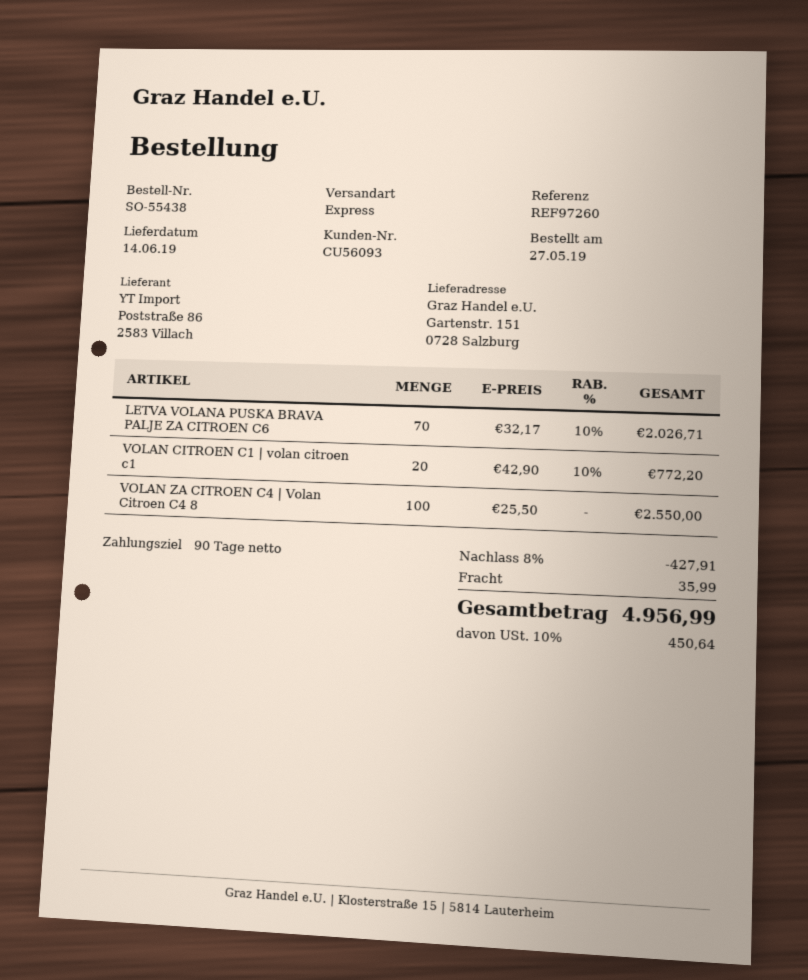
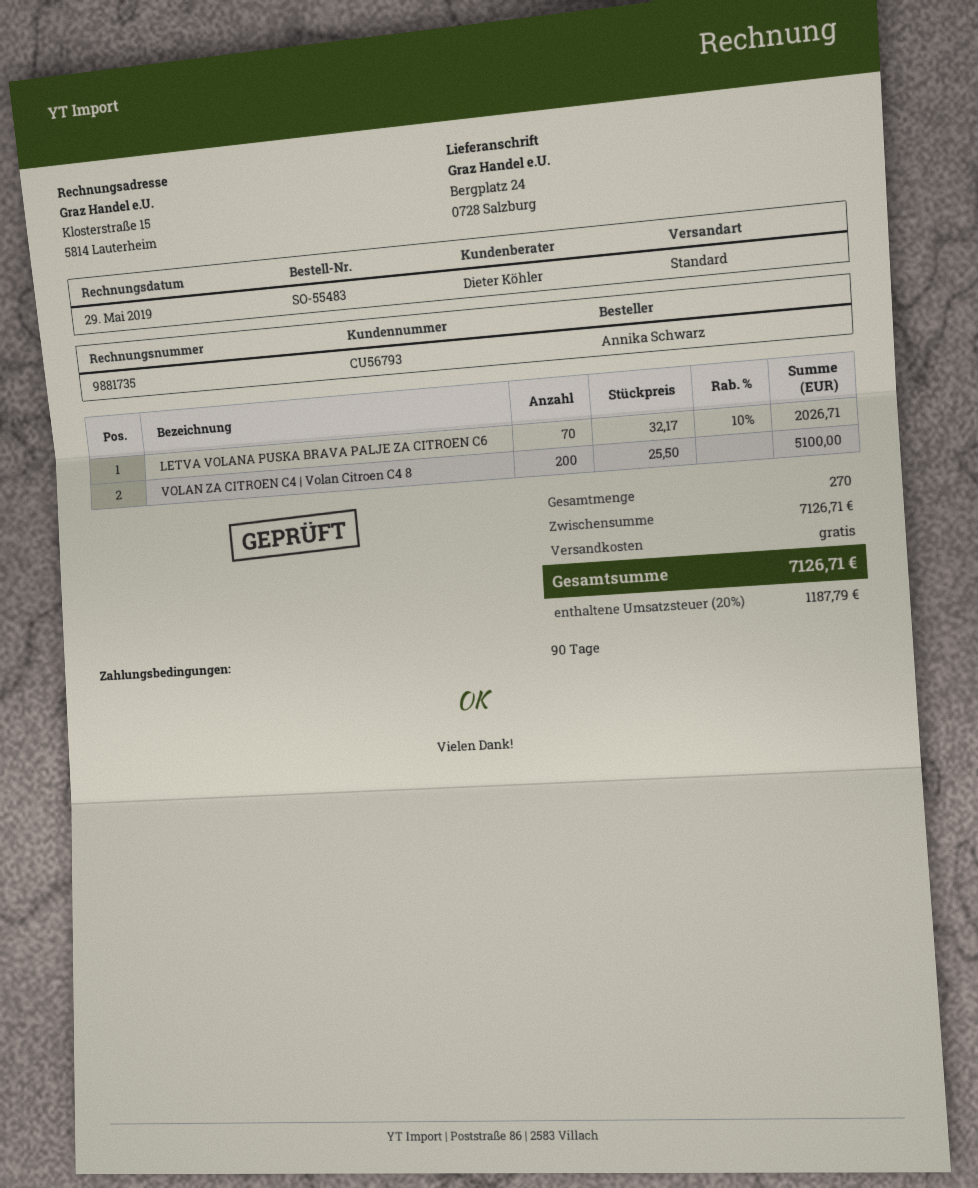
order number: SO-55438 -> SO-55483
customer number: CU56093 -> CU56793
shipping method: express -> standard
ship to: Gartenstr. 151, 0728 Salzburg -> Bergplatz 24, 0728 Salzburg
VOLAN CITROEN C1 | volan citroen c1: 20 x 42.90 - 10% = 772.20 -> none
VOLAN ZA CITROEN C4 | Volan Citroen C4 8: 100 x 25.50 = 2550.00 -> 200 x 25.50 = 5100.00
discount: 8% = 427.91 -> none
shipping: 35.99 -> 0.00
tax: 10% = 450.64 -> 20% = 1187.79
total: 4956.99 -> 7126.71

